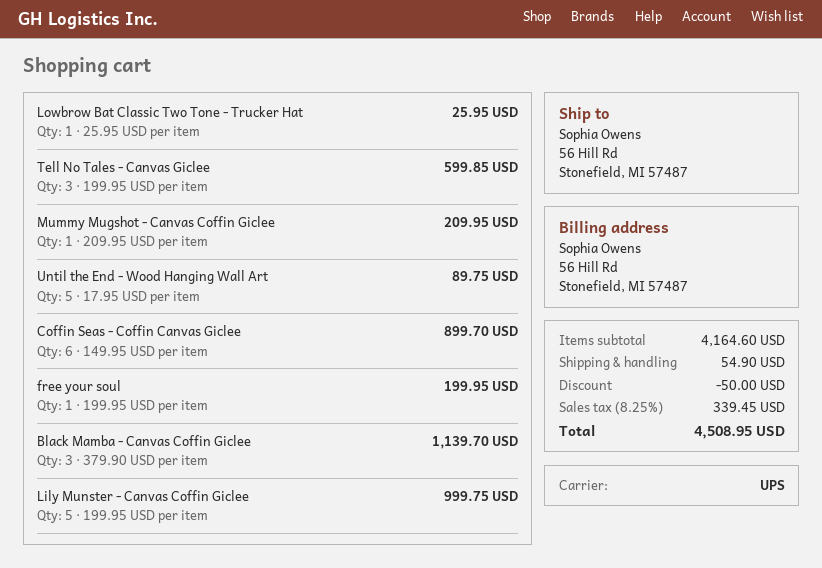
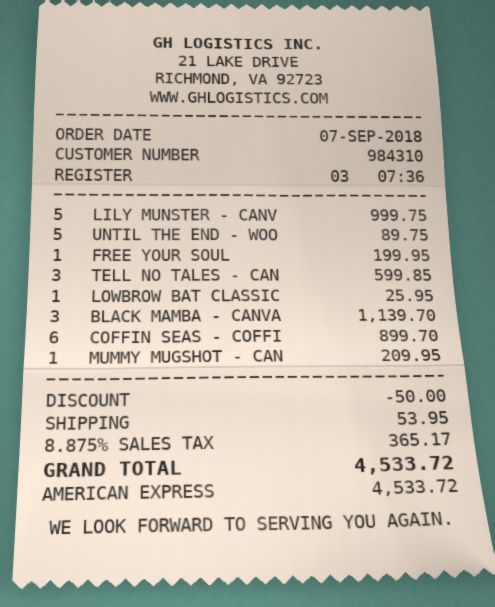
shipping: 54.90 -> 53.95
tax: 8.25% = 339.45 -> 8.875% = 365.17
total: 4508.95 -> 4533.72

